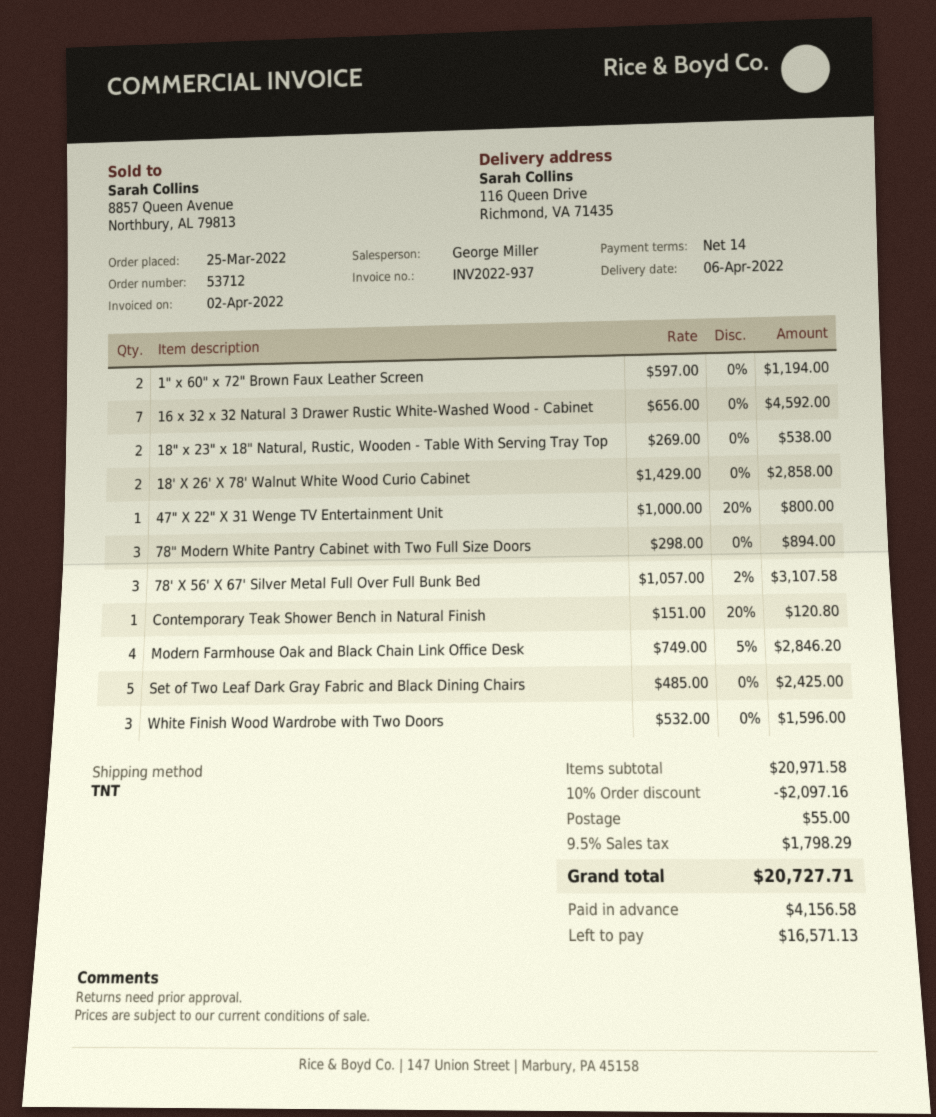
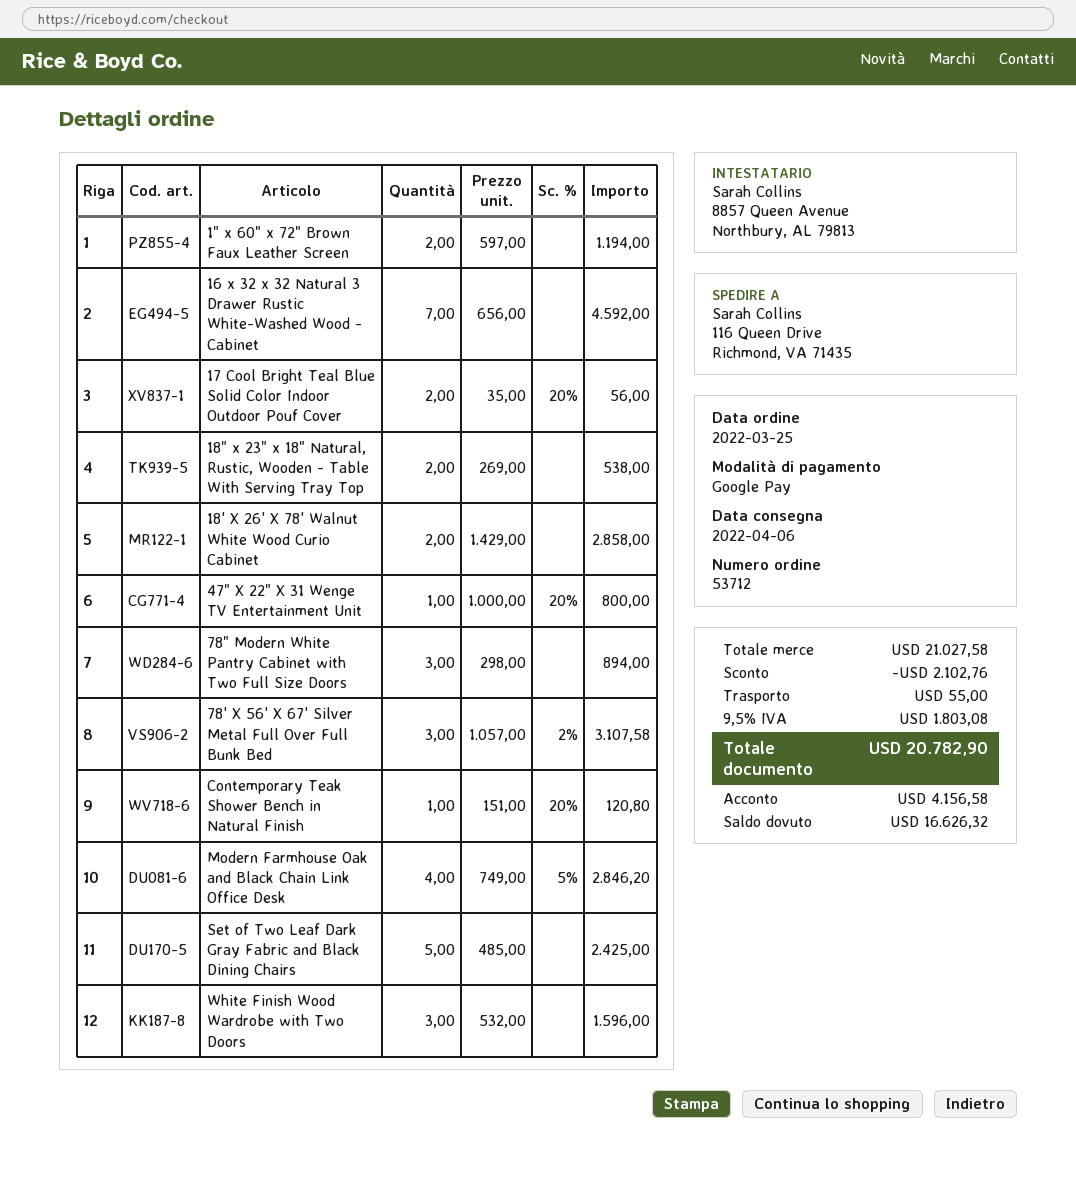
17 Cool Bright Teal Blue Solid Color Indoor Outdoor Pouf Cover: none -> 2 x 35.00 - 20% = 56.00
subtotal: 20971.58 -> 21027.58
discount: 2097.16 -> 2102.76
tax: 9.5% = 1798.29 -> 9.5% = 1803.08
total: 20727.71 -> 20782.90
balance: 16571.13 -> 16626.32

